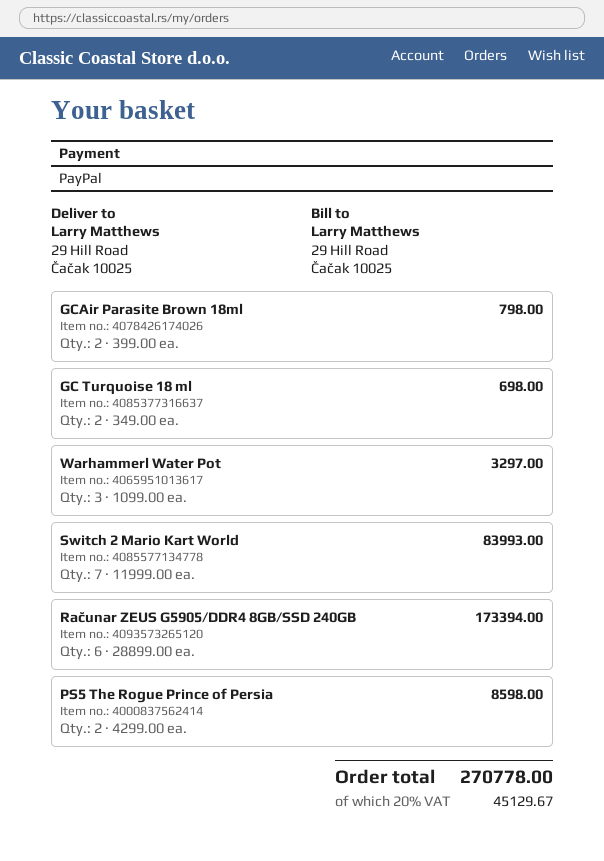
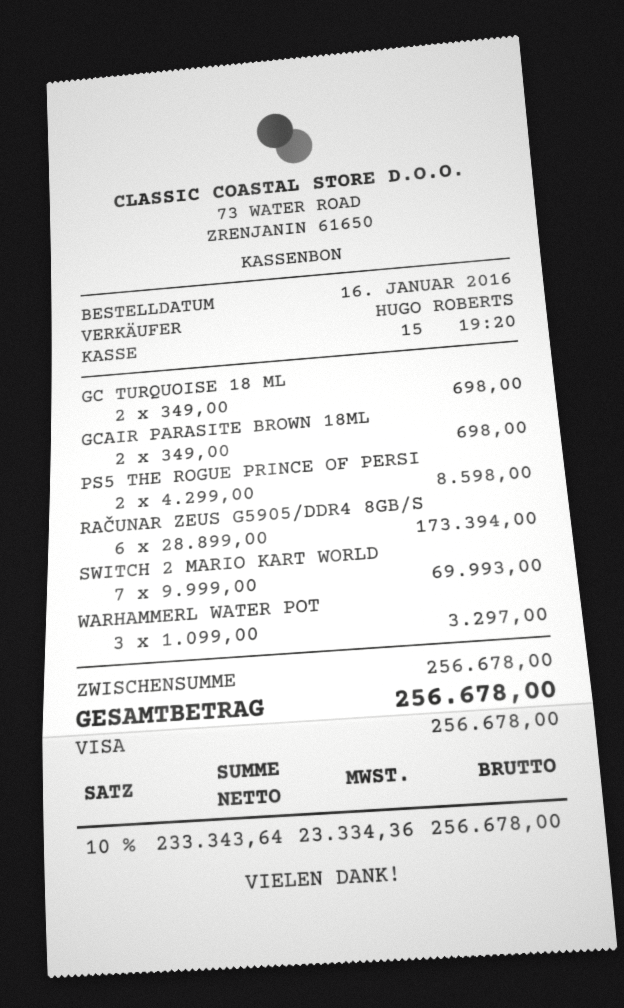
payment method: PayPal -> Visa
GCAir Parasite Brown 18ml: 2 x 399.00 = 798.00 -> 2 x 349.00 = 698.00
Switch 2 Mario Kart World: 7 x 11999.00 = 83993.00 -> 7 x 9999.00 = 69993.00
tax: 20% = 45129.67 -> 10% = 23334.36
total: 270778.00 -> 256678.00

